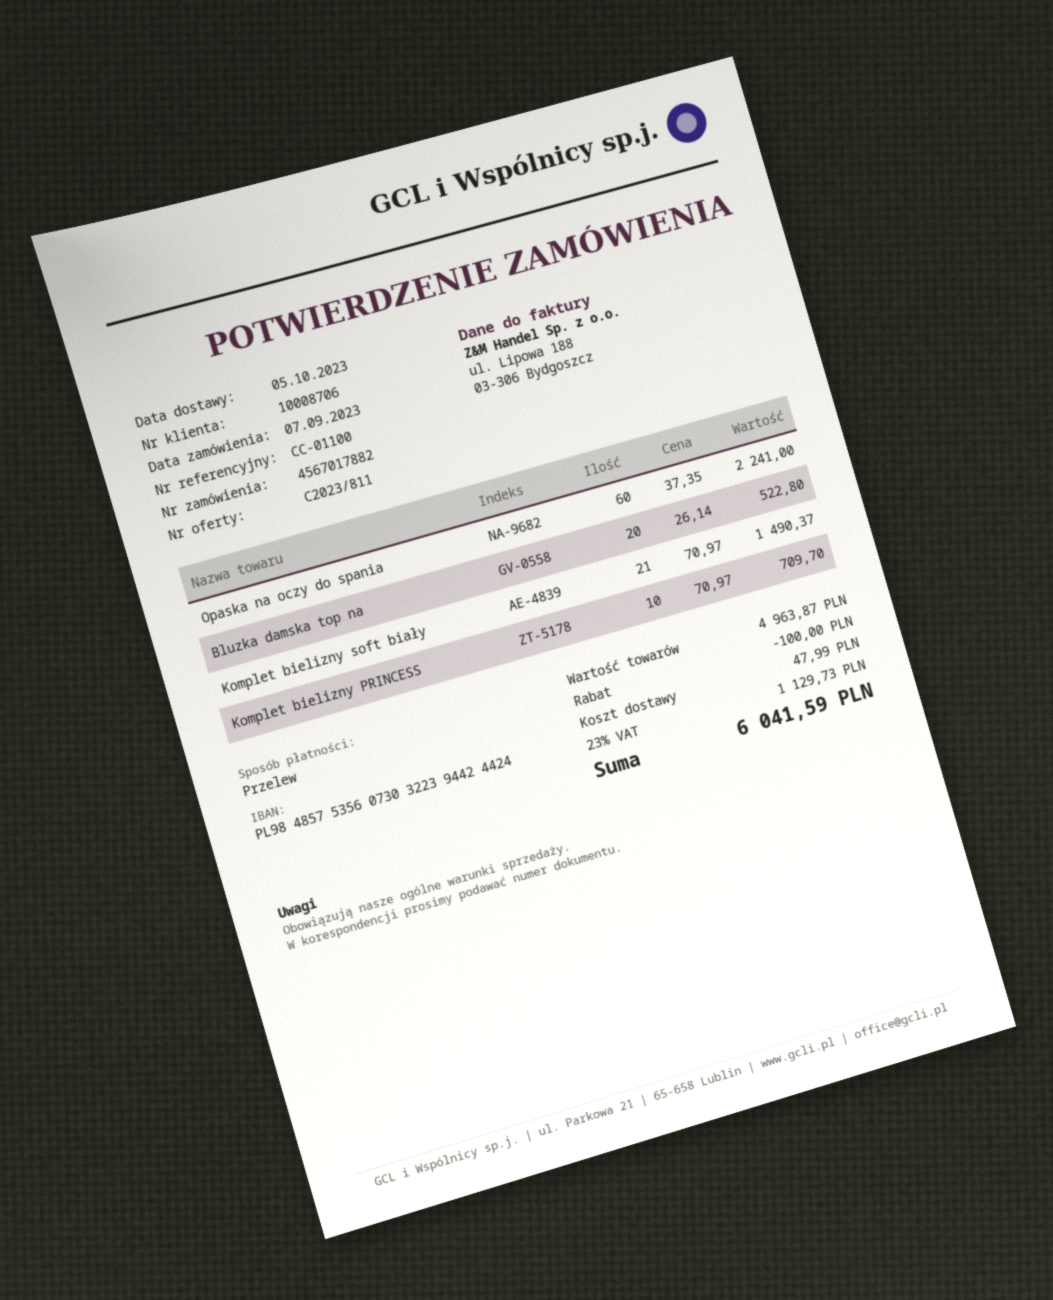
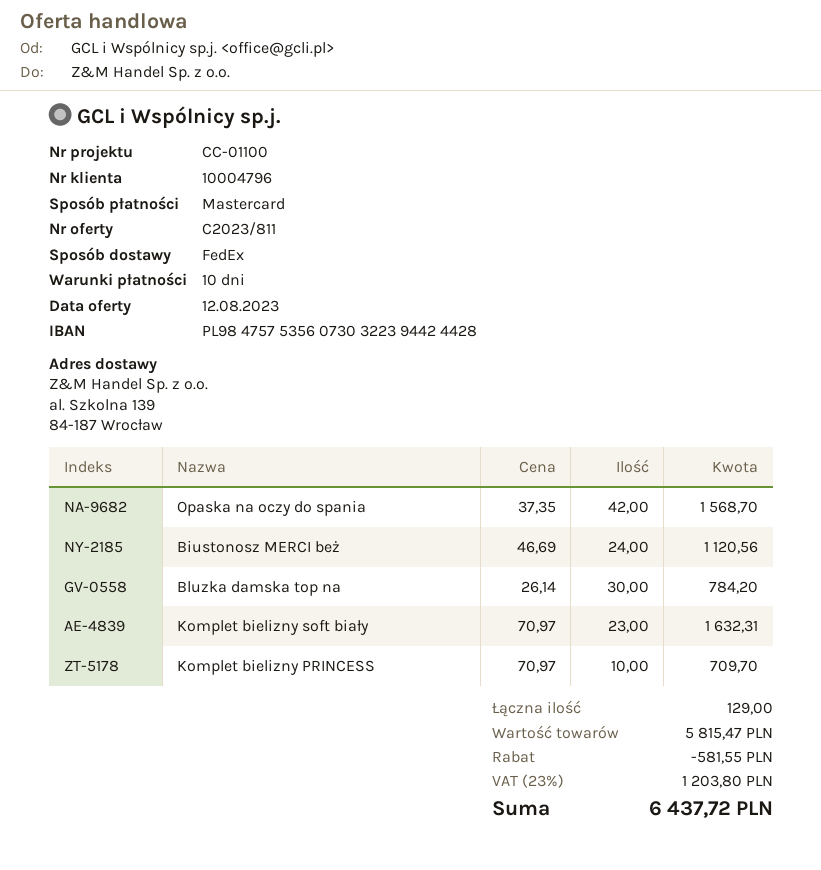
customer number: 10008706 -> 10004796
payment method: bank transfer -> Mastercard
bank account: PL98485753560730322394424424 -> PL98475753560730322394424428
Opaska na oczy do spania: 60 x 37.35 = 2241.00 -> 42 x 37.35 = 1568.70
Bluzka damska top na: 20 x 26.14 = 522.80 -> 30 x 26.14 = 784.20
Komplet bielizny soft biały: 21 x 70.97 = 1490.37 -> 23 x 70.97 = 1632.31
Biustonosz MERCI beż: none -> 24 x 46.69 = 1120.56
subtotal: 4963.87 -> 5815.47
discount: 100.00 -> 581.55
shipping: 47.99 -> none
tax: 23% = 1129.73 -> 23% = 1203.80
total: 6041.59 -> 6437.72

